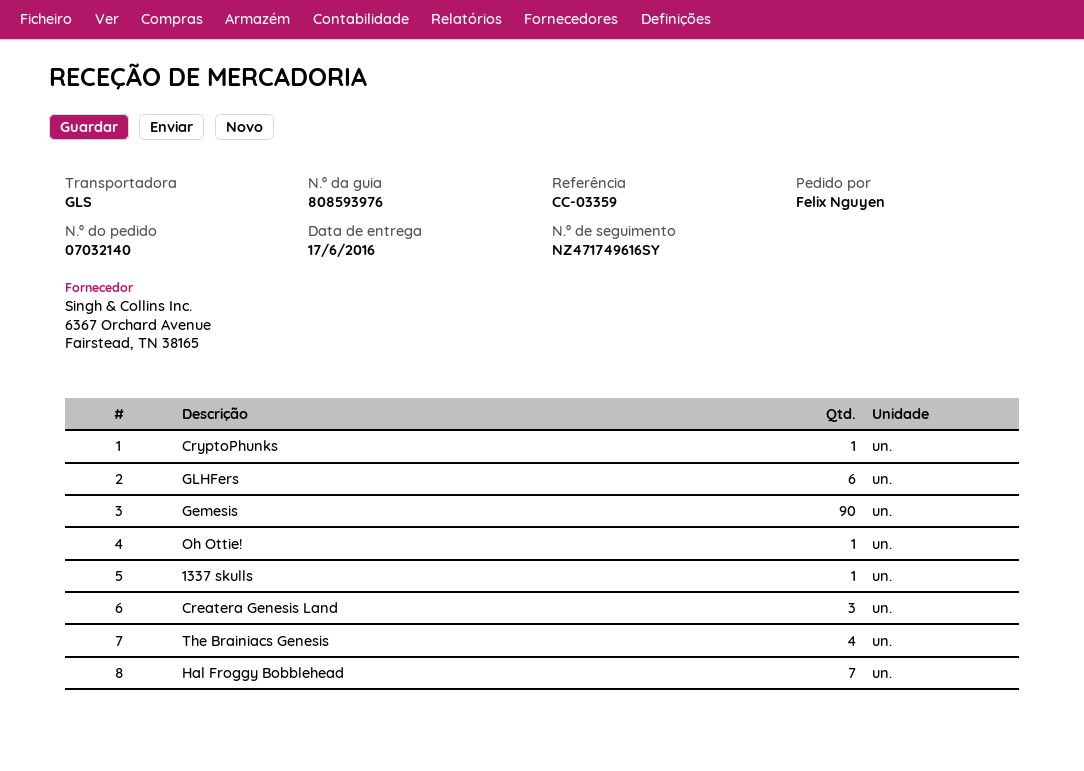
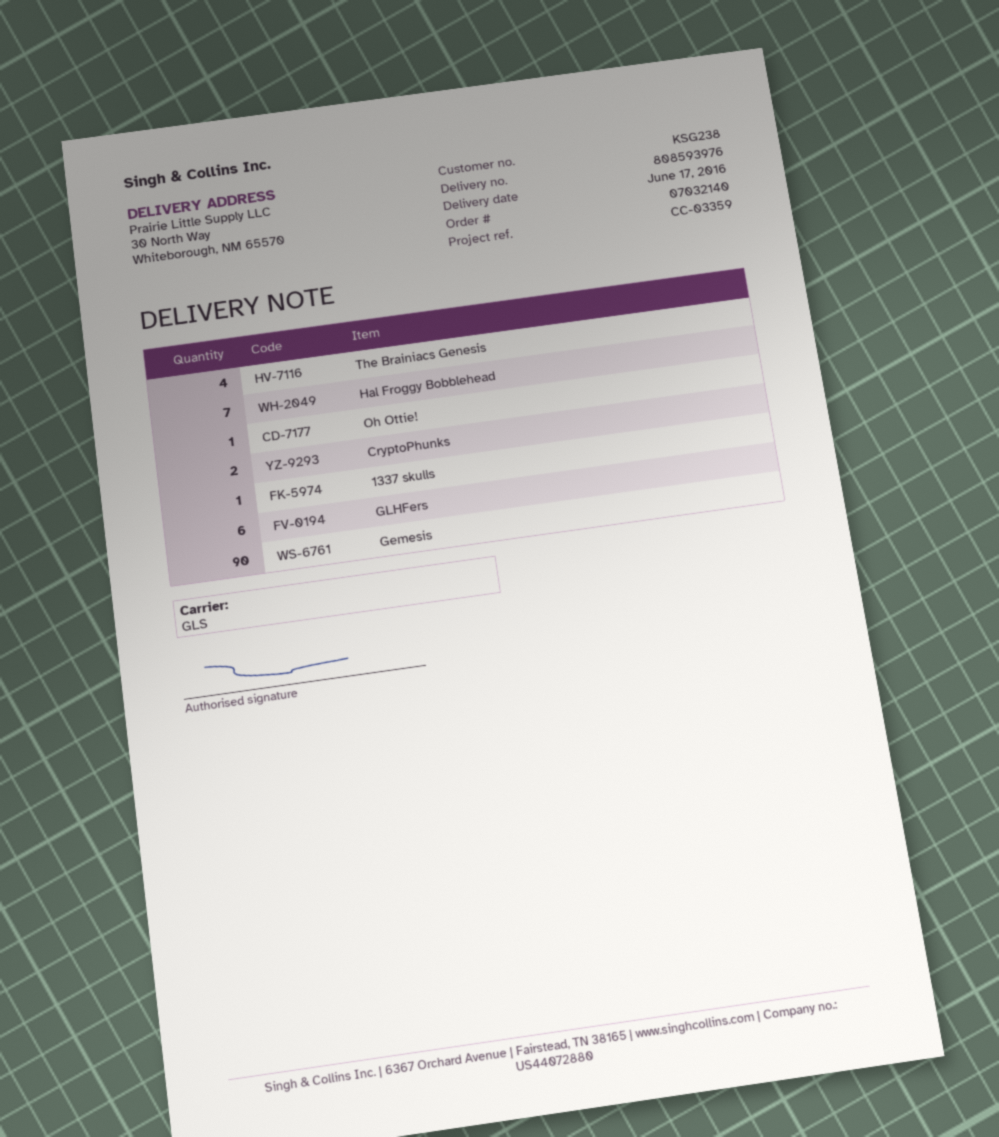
CryptoPhunks: 1 -> 2
Createra Genesis Land: 3 -> none

